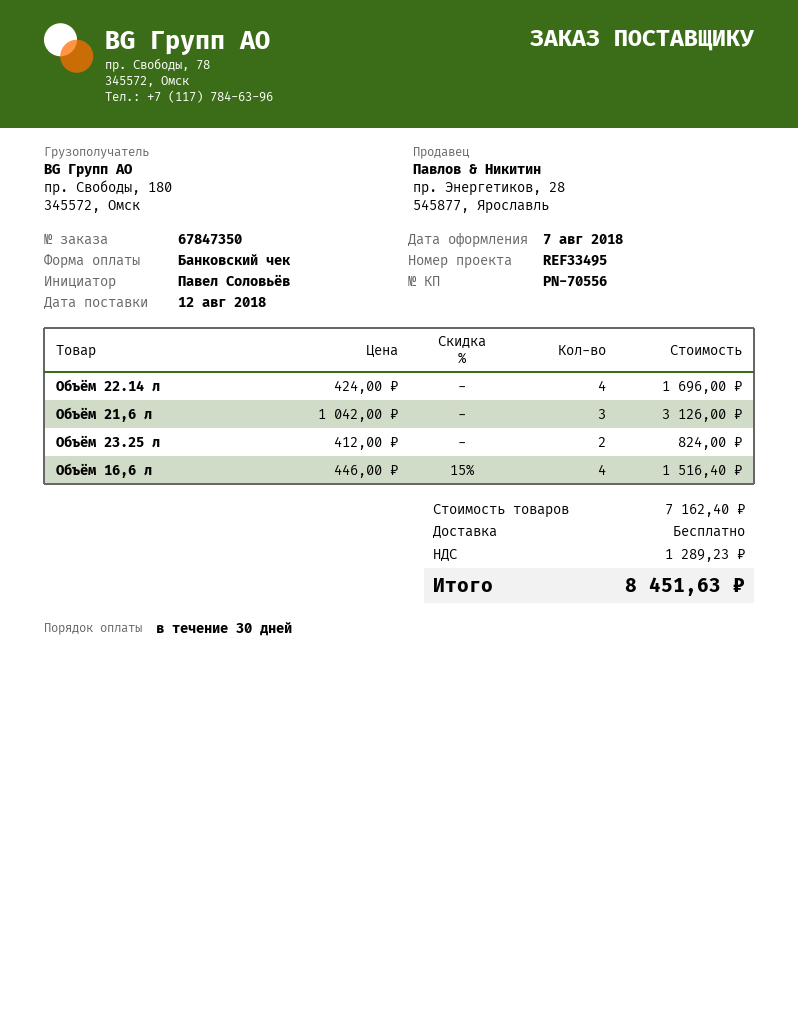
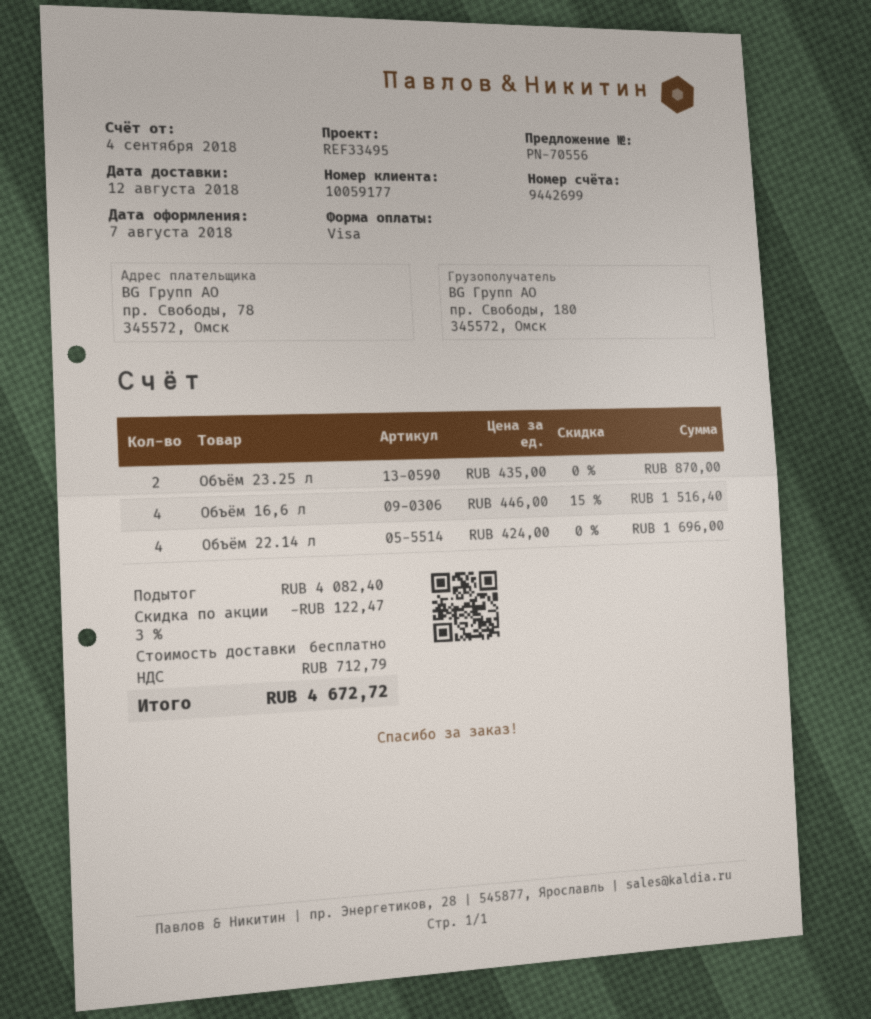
payment method: cheque -> Visa
Объём 21,6 л: 3 x 1042.00 = 3126.00 -> none
Объём 23.25 л: 2 x 412.00 = 824.00 -> 2 x 435.00 = 870.00
subtotal: 7162.40 -> 4082.40
discount: none -> 3% = 122.47
tax: 1289.23 -> 712.79
total: 8451.63 -> 4672.72

